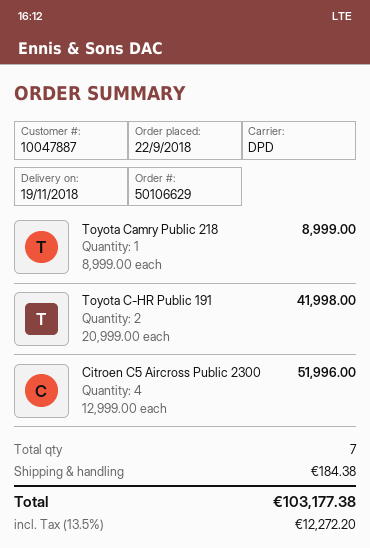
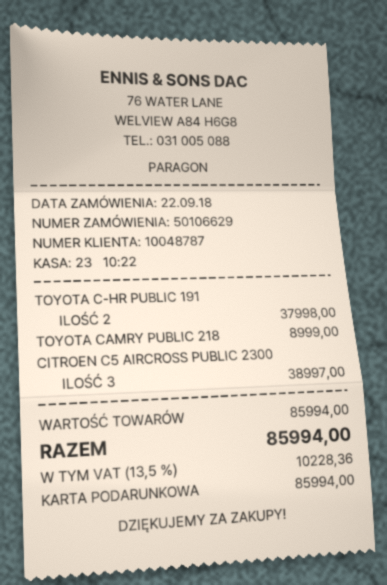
customer number: 10047887 -> 10048787
Toyota C-HR Public 191: 2 for 41998.00 -> 2 for 37998.00
Citroen C5 Aircross Public 2300: 4 for 51996.00 -> 3 for 38997.00
shipping: 184.38 -> none
tax: 13.5% = 12272.20 -> 13.5% = 10228.36
total: 103177.38 -> 85994.00

